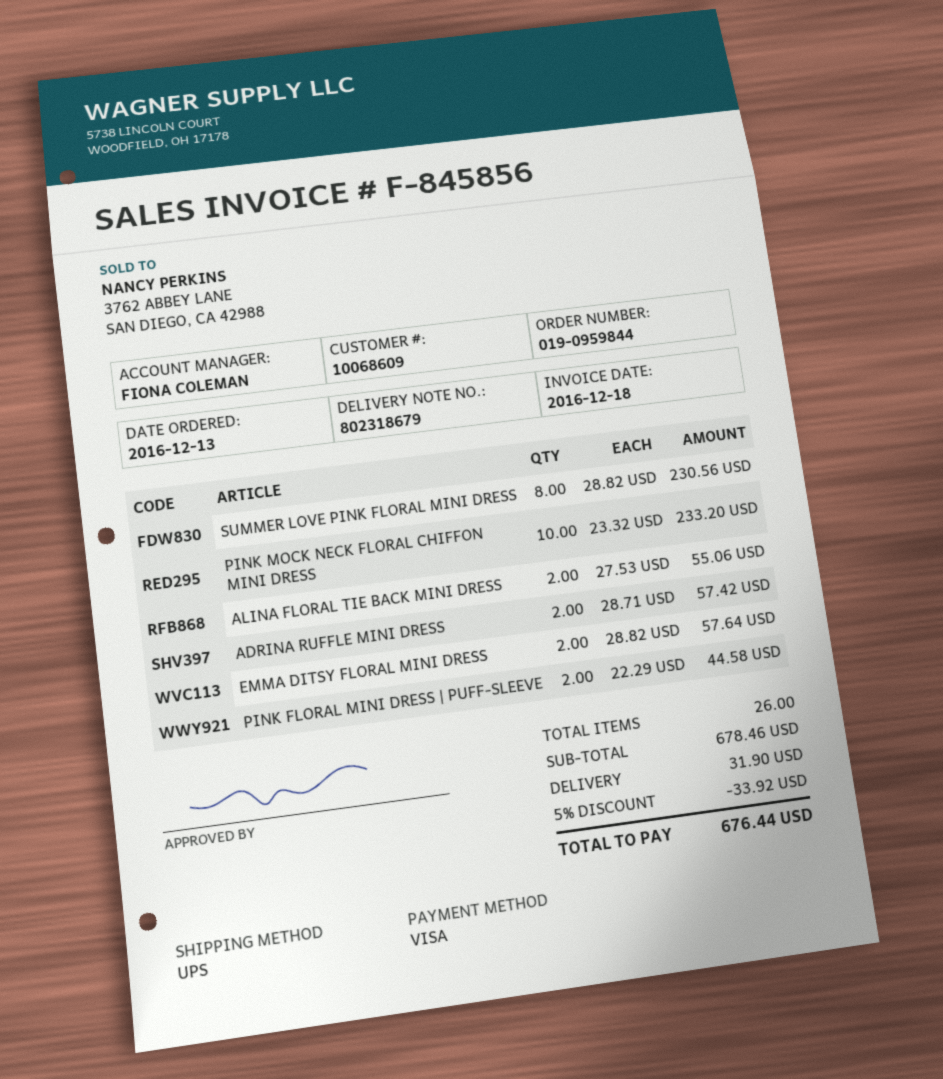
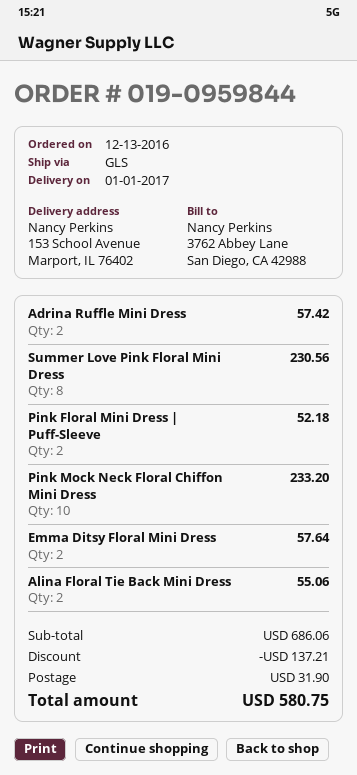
shipping method: UPS -> GLS
PINK FLORAL MINI DRESS | PUFF-SLEEVE: 2 for 44.58 -> 2 for 52.18
subtotal: 678.46 -> 686.06
discount: 33.92 -> 137.21
total: 676.44 -> 580.75

